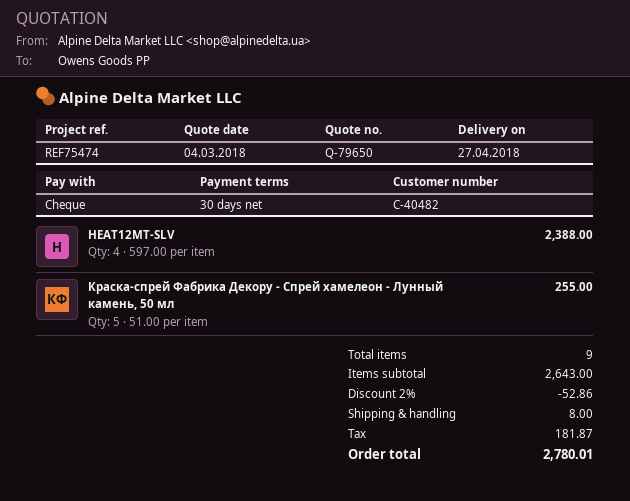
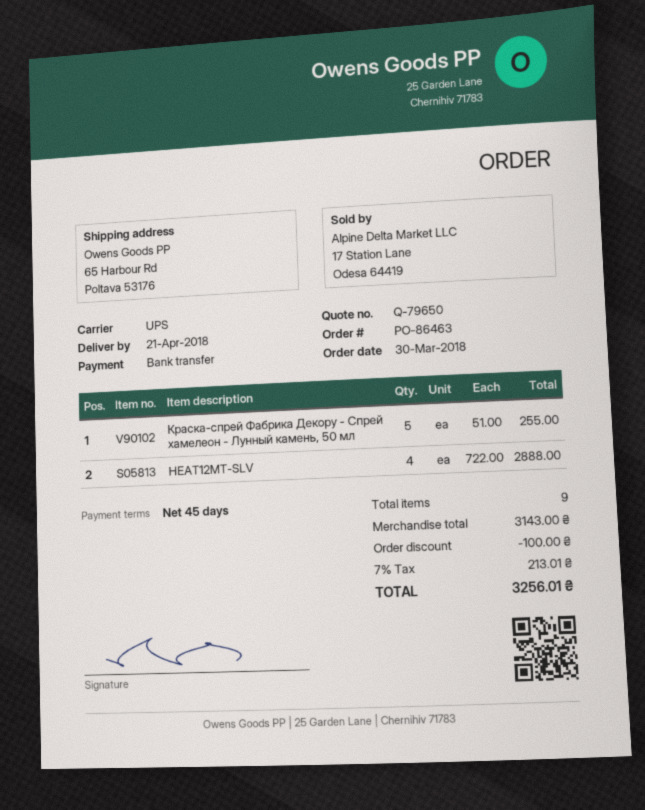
delivery date: 2018-04-27 -> 2018-04-21
payment terms: 30 days -> 45 days
payment method: cheque -> bank transfer
HEAT12MT-SLV: 4 x 597.00 = 2388.00 -> 4 x 722.00 = 2888.00
subtotal: 2643.00 -> 3143.00
discount: 52.86 -> 100.00
shipping: 8.00 -> none
tax: 181.87 -> 213.01
total: 2780.01 -> 3256.01

